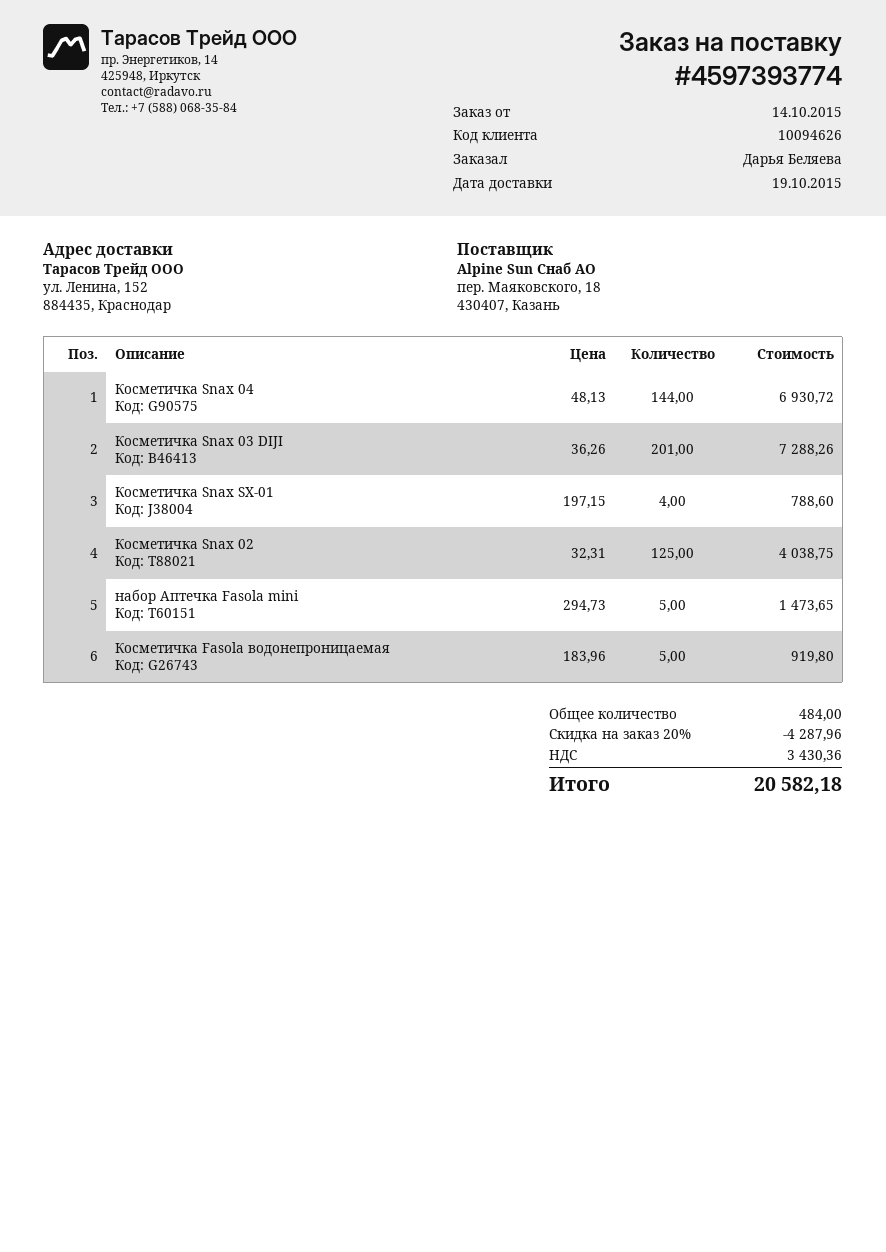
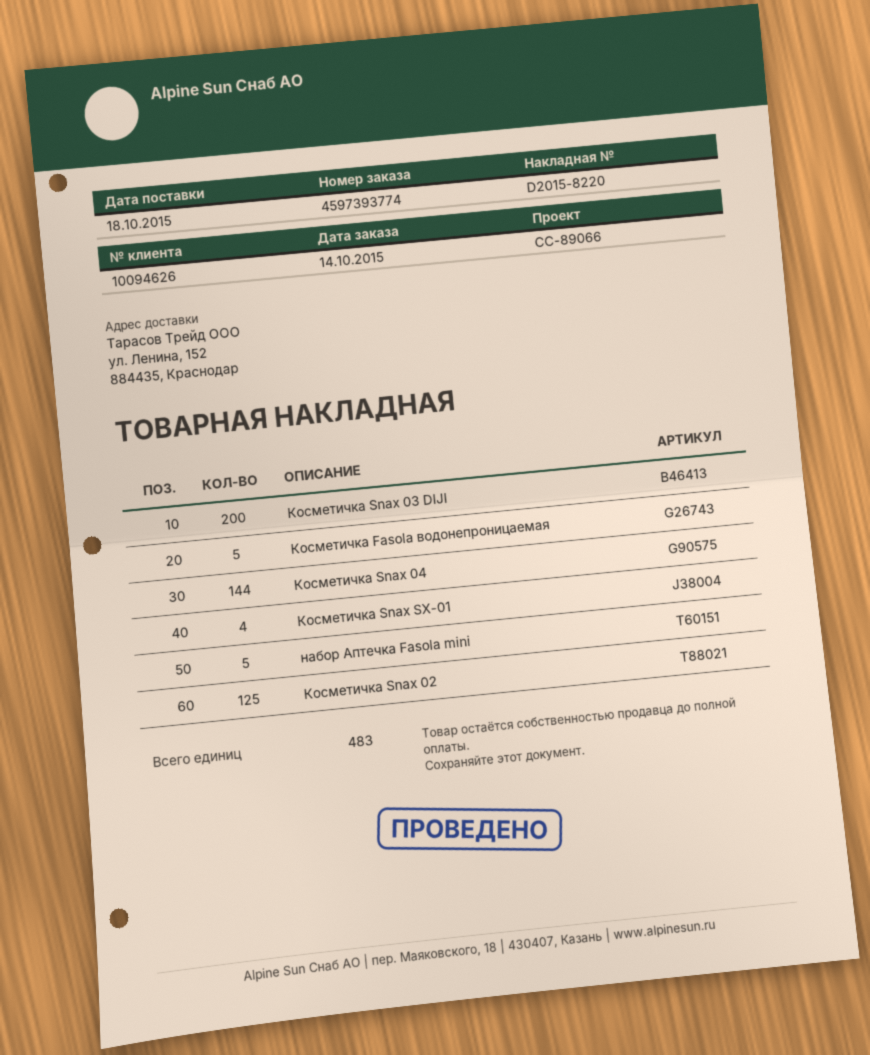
delivery date: 2015-10-19 -> 2015-10-18
Косметичка Snax 03 DIJI: 201 -> 200
total quantity: 484 -> 483

